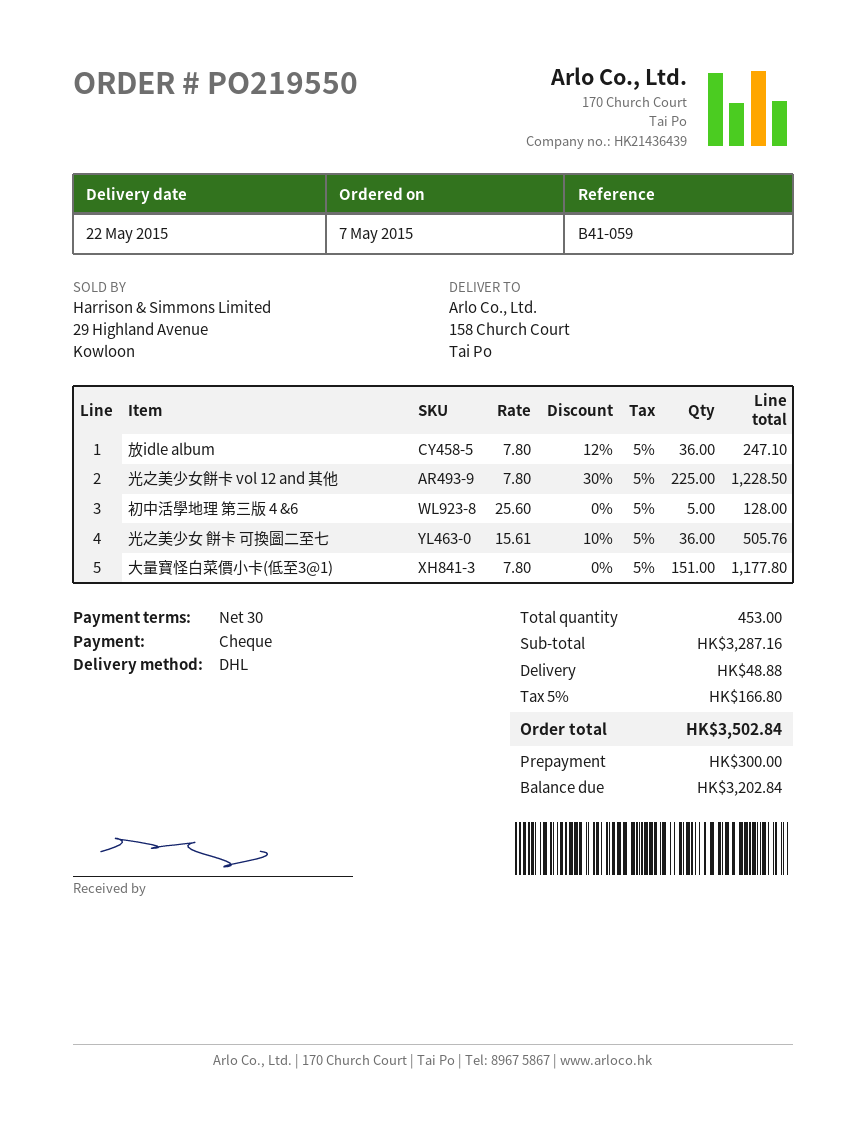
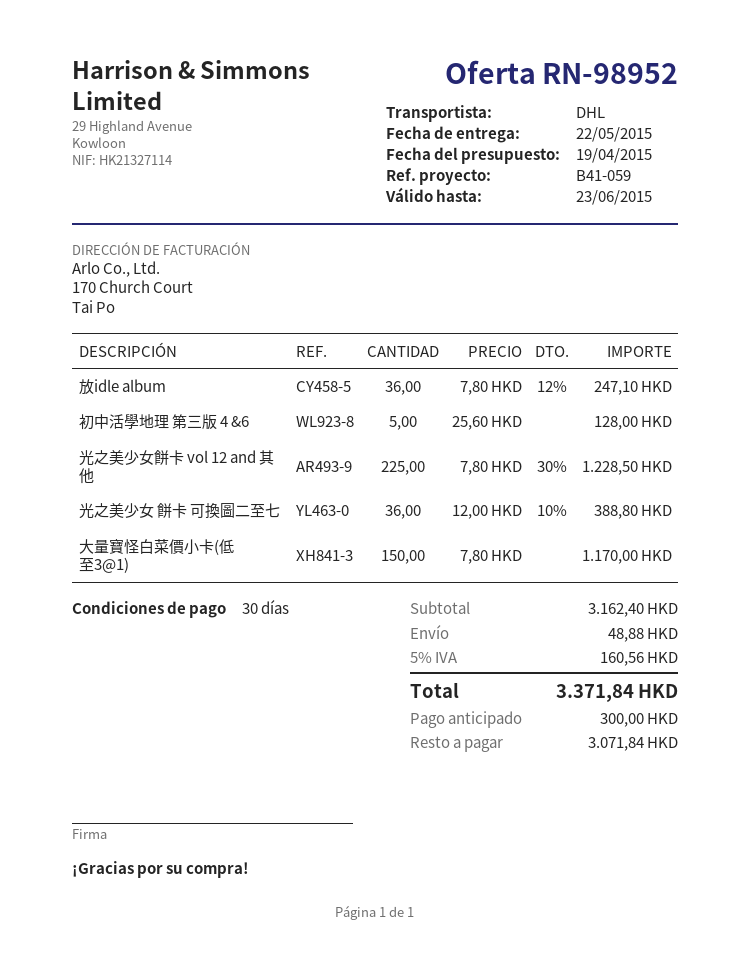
光之美少女 餅卡 可換圖二至七: 36 x 15.61 - 10% = 505.76 -> 36 x 12.00 - 10% = 388.80
大量寶怪白菜價小卡(低至3@1): 151 x 7.80 = 1177.80 -> 150 x 7.80 = 1170.00
subtotal: 3287.16 -> 3162.40
tax: 5% = 166.80 -> 5% = 160.56
total: 3502.84 -> 3371.84
balance: 3202.84 -> 3071.84

